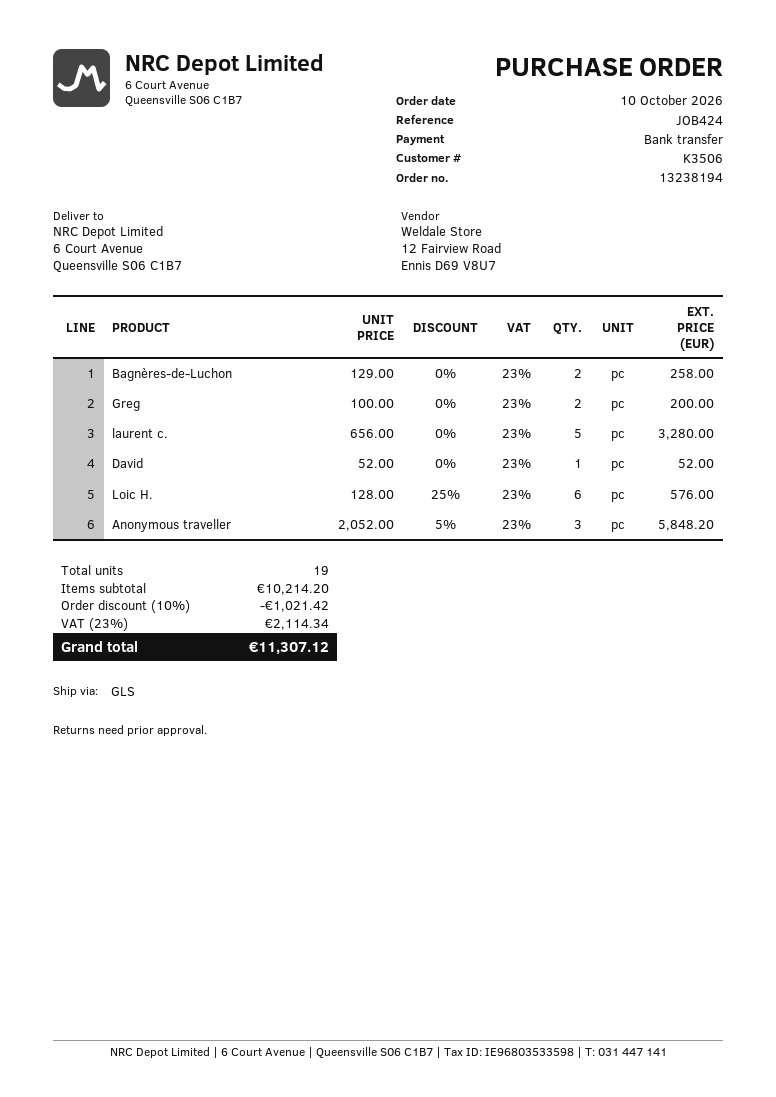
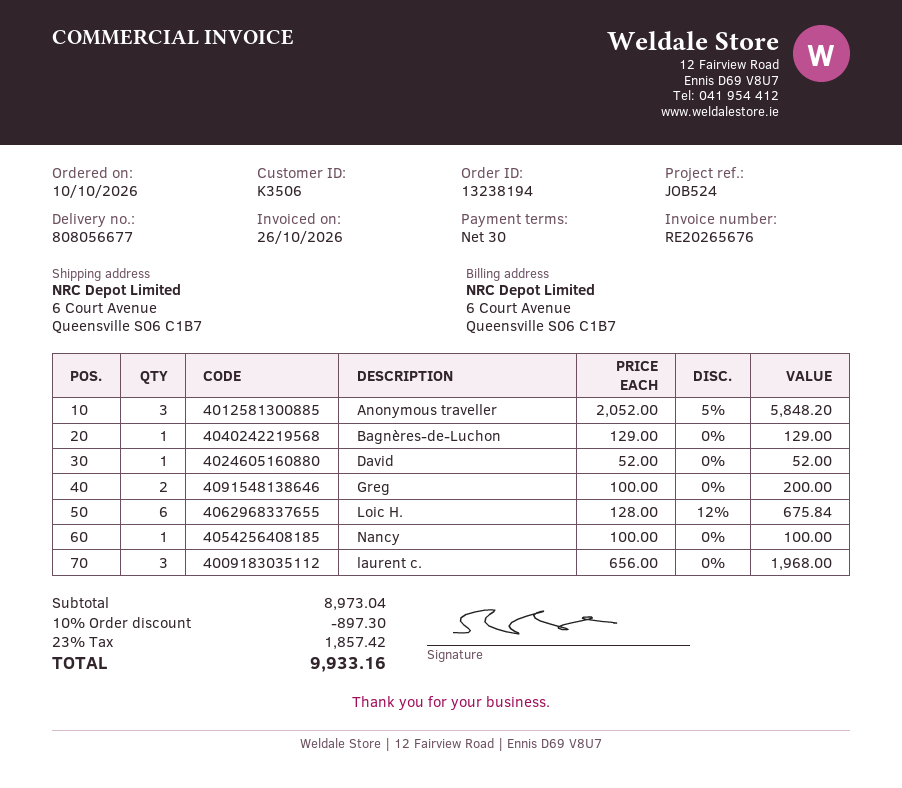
reference: JOB424 -> JOB524
Bagnères-de-Luchon: 2 x 129.00 = 258.00 -> 1 x 129.00 = 129.00
laurent c.: 5 x 656.00 = 3280.00 -> 3 x 656.00 = 1968.00
Loic H.: 6 x 128.00 - 25% = 576.00 -> 6 x 128.00 - 12% = 675.84
Nancy: none -> 1 x 100.00 = 100.00
subtotal: 10214.20 -> 8973.04
discount: 10% = 1021.42 -> 10% = 897.30
tax: 23% = 2114.34 -> 23% = 1857.42
total: 11307.12 -> 9933.16

